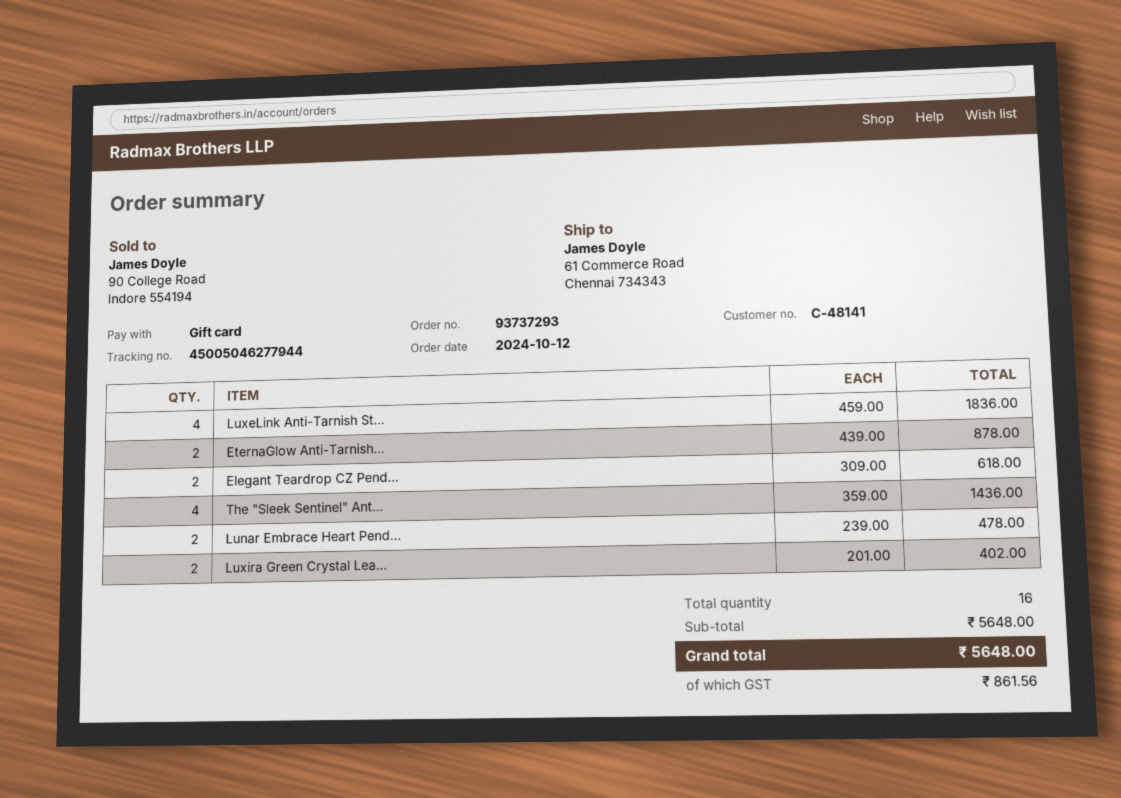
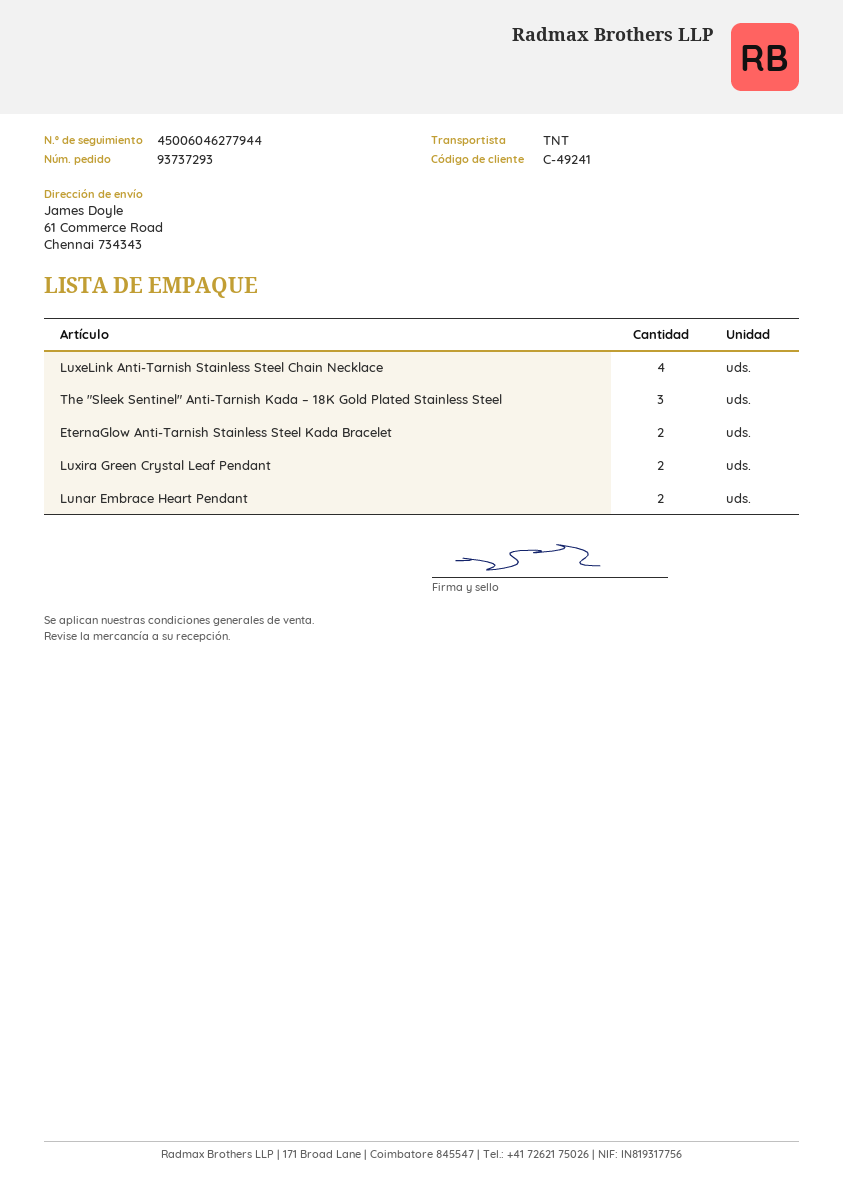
customer number: C-48141 -> C-49241
tracking number: 45005046277944 -> 45006046277944
Elegant Teardrop CZ Pend...: 2 -> none
The "Sleek Sentinel" Ant...: 4 -> 3

